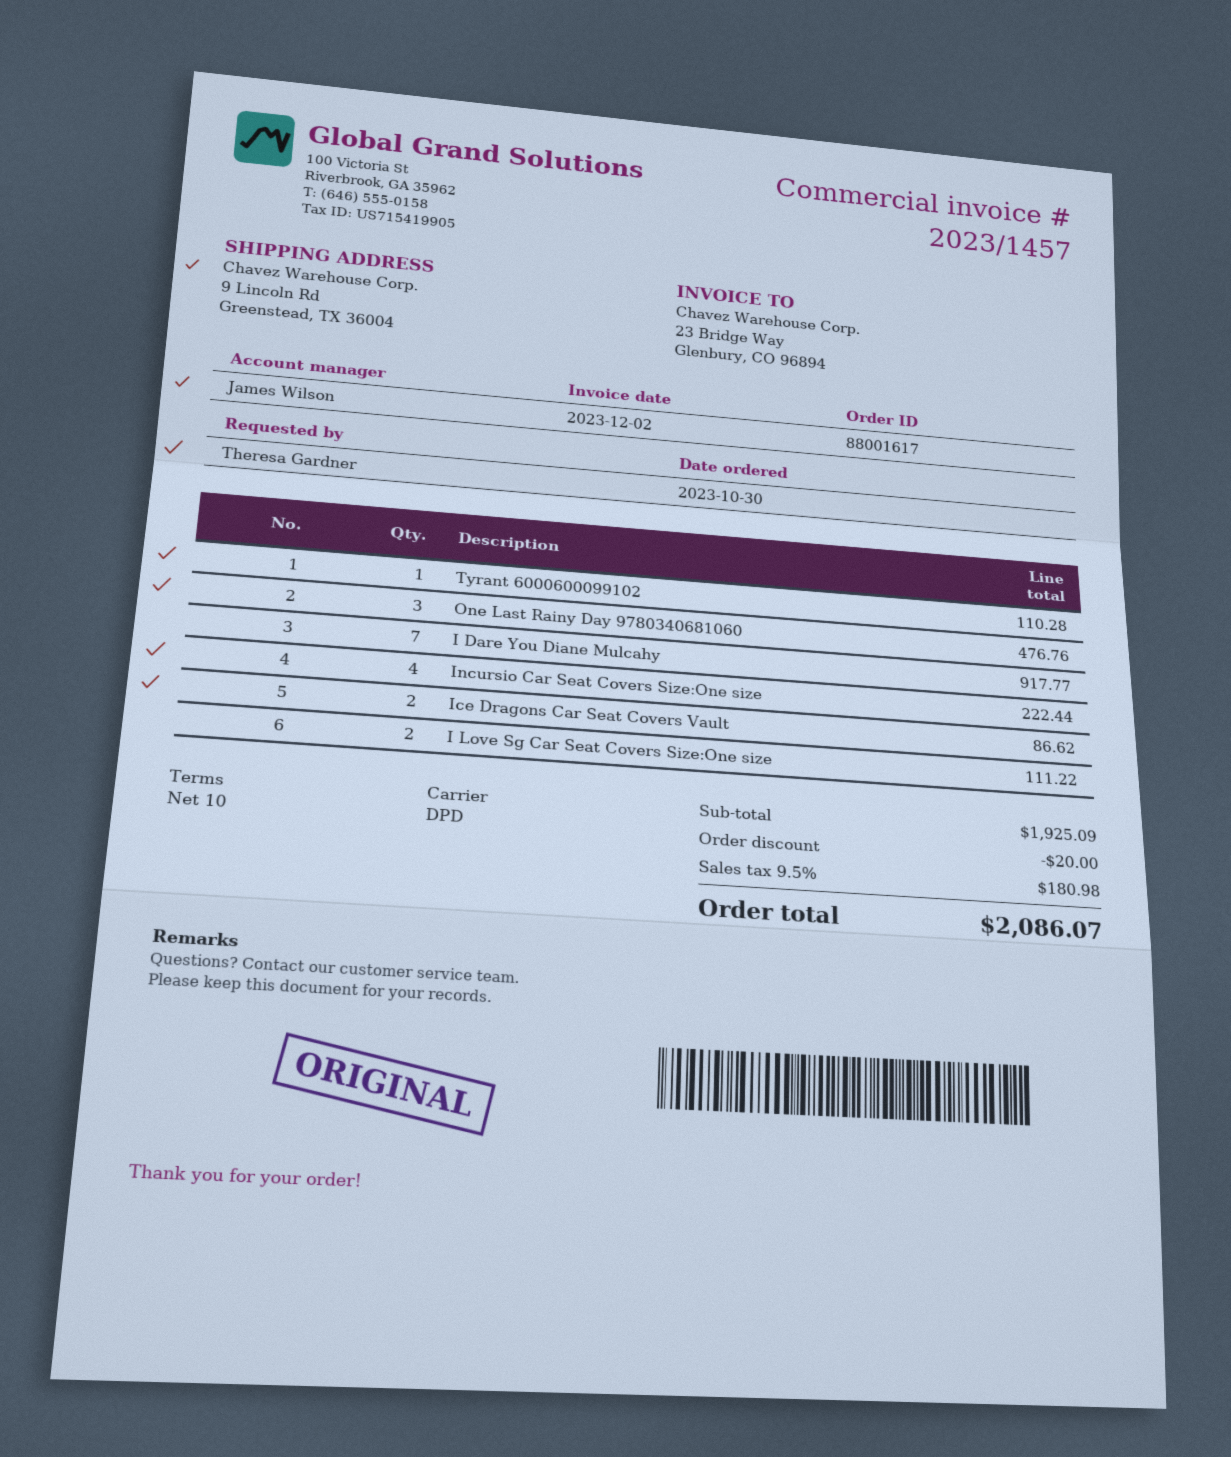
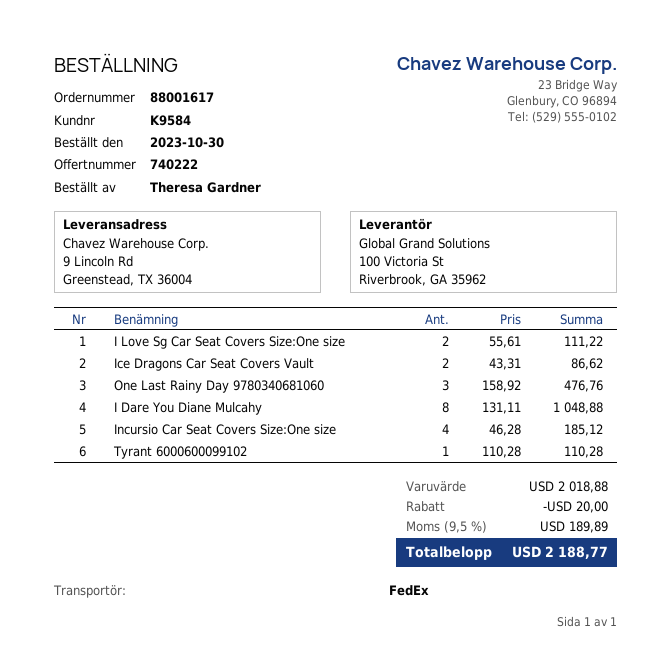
shipping method: DPD -> FedEx
I Dare You Diane Mulcahy: 7 for 917.77 -> 8 for 1048.88
Incursio Car Seat Covers Size:One size: 4 for 222.44 -> 4 for 185.12
subtotal: 1925.09 -> 2018.88
tax: 9.5% = 180.98 -> 9.5% = 189.89
total: 2086.07 -> 2188.77

